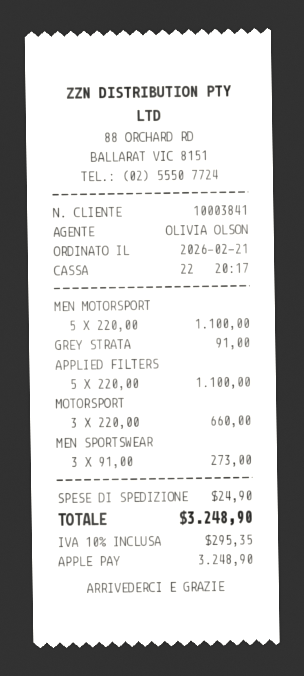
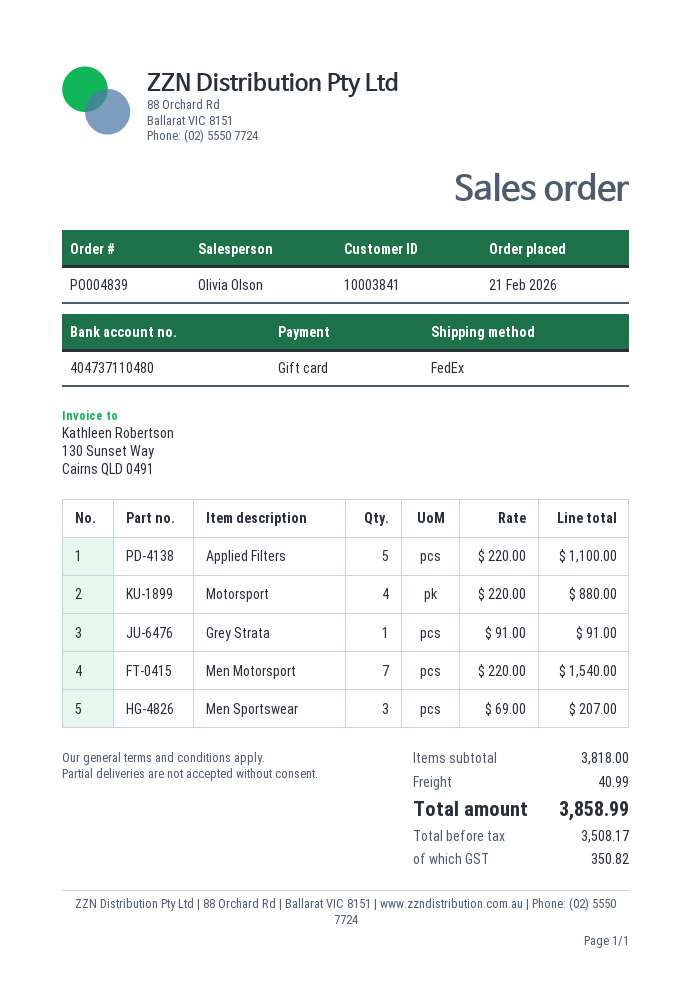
payment method: Apple Pay -> gift card
MEN MOTORSPORT: 5 x 220.00 = 1100.00 -> 7 x 220.00 = 1540.00
MOTORSPORT: 3 x 220.00 = 660.00 -> 4 x 220.00 = 880.00
MEN SPORTSWEAR: 3 x 91.00 = 273.00 -> 3 x 69.00 = 207.00
shipping: 24.90 -> 40.99
tax: 295.35 -> 350.82
total: 3248.90 -> 3858.99

